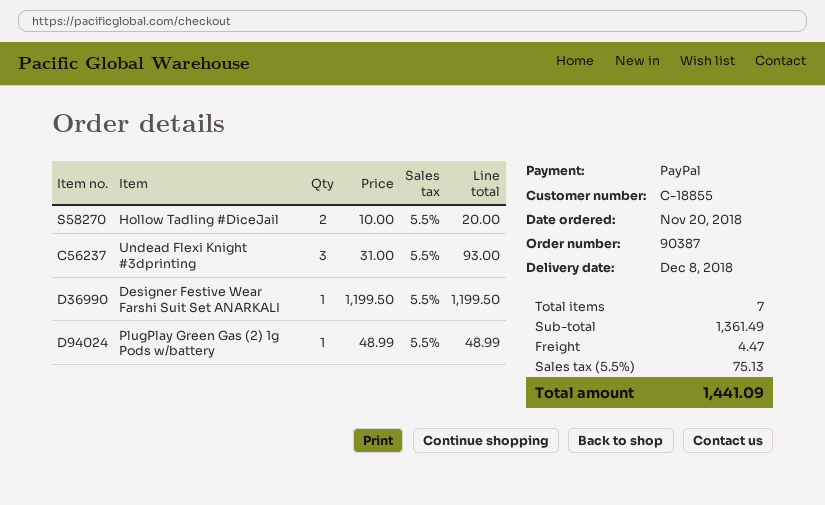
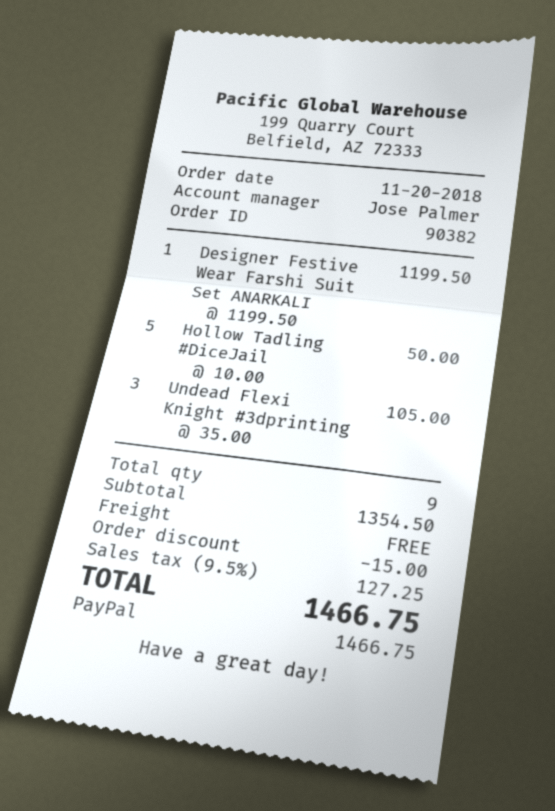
order number: 90387 -> 90382
Hollow Tadling #DiceJail: 2 x 10.00 = 20.00 -> 5 x 10.00 = 50.00
Undead Flexi Knight #3dprinting: 3 x 31.00 = 93.00 -> 3 x 35.00 = 105.00
PlugPlay Green Gas (2) 1g Pods w/battery: 1 x 48.99 = 48.99 -> none
total quantity: 7 -> 9
subtotal: 1361.49 -> 1354.50
discount: none -> 15.00
shipping: 4.47 -> 0.00
tax: 5.5% = 75.13 -> 9.5% = 127.25
total: 1441.09 -> 1466.75

